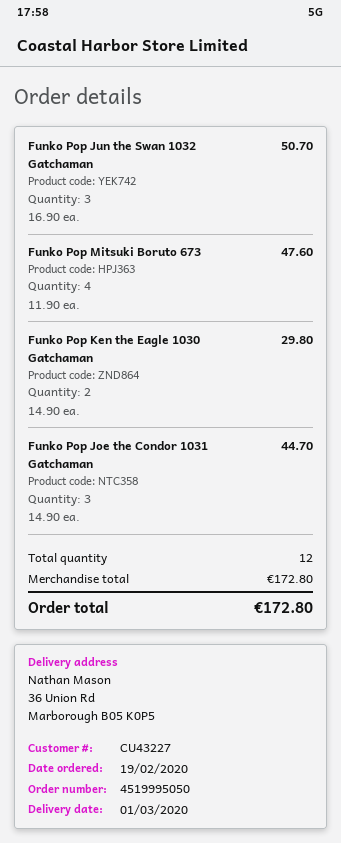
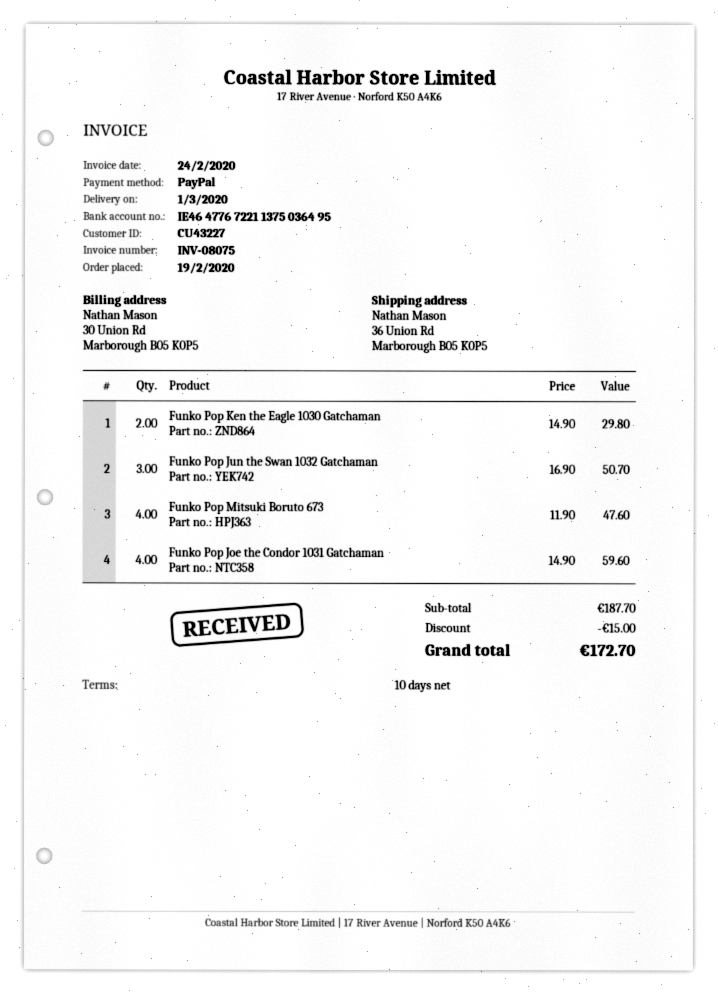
Funko Pop Joe the Condor 1031 Gatchaman: 3 x 14.90 = 44.70 -> 4 x 14.90 = 59.60
subtotal: 172.80 -> 187.70
discount: none -> 15.00
total: 172.80 -> 172.70

